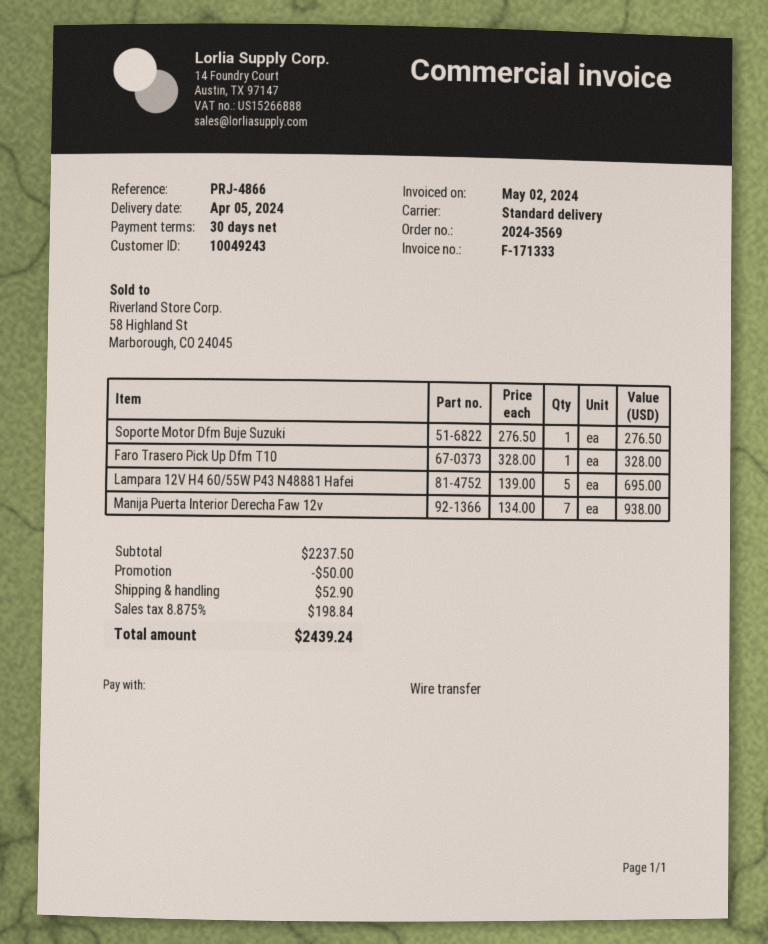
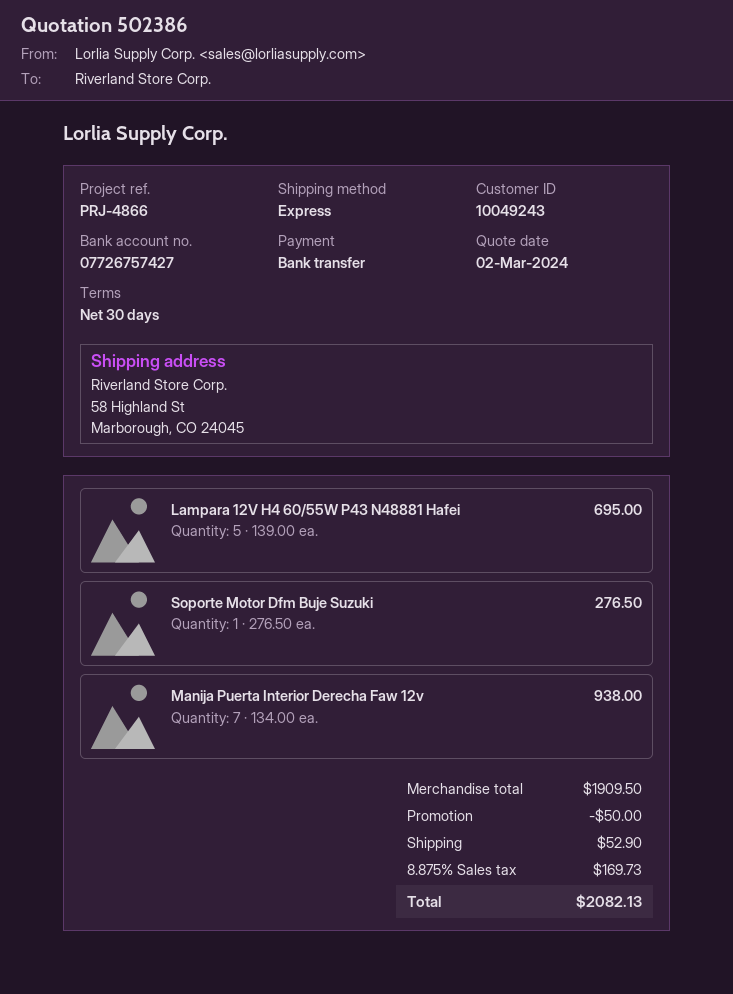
shipping method: standard -> express
Faro Trasero Pick Up Dfm T10: 1 x 328.00 = 328.00 -> none
subtotal: 2237.50 -> 1909.50
tax: 8.875% = 198.84 -> 8.875% = 169.73
total: 2439.24 -> 2082.13

